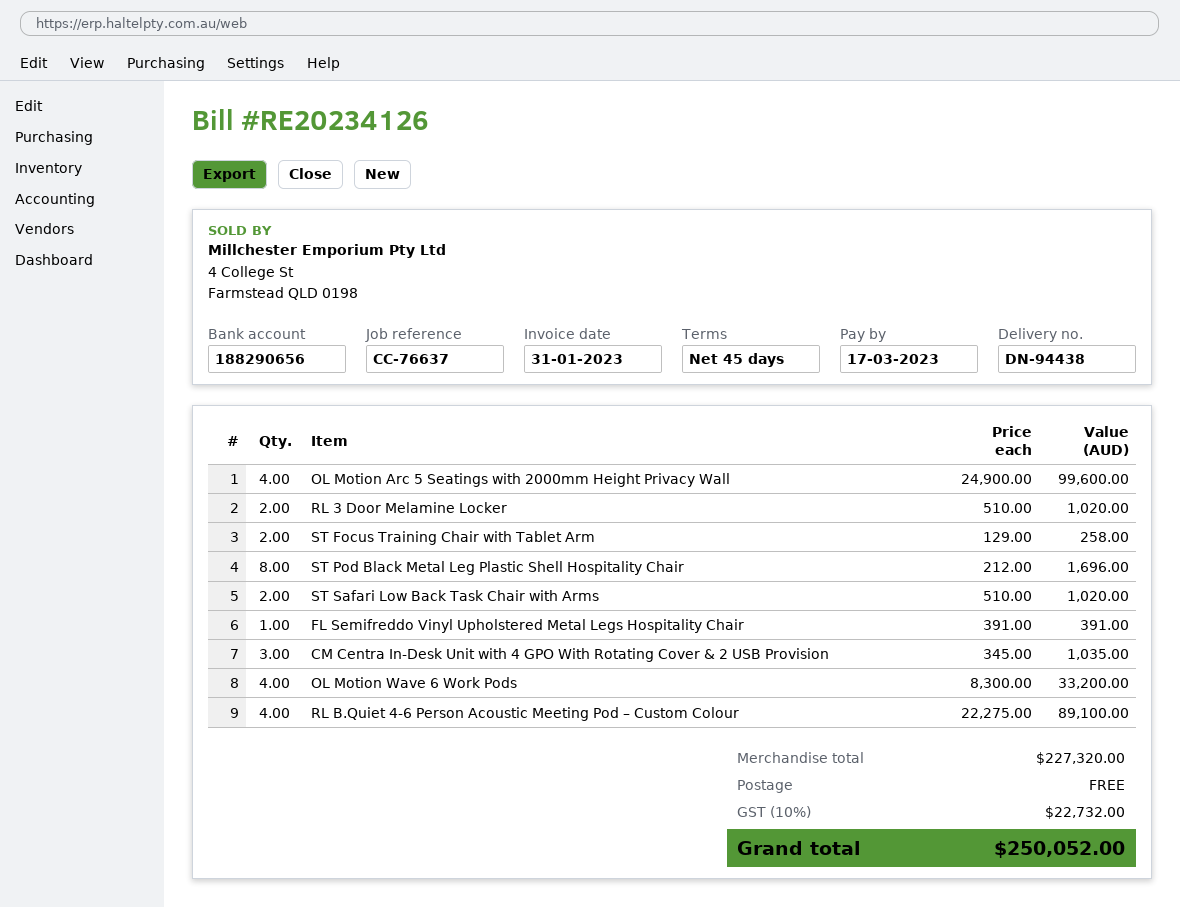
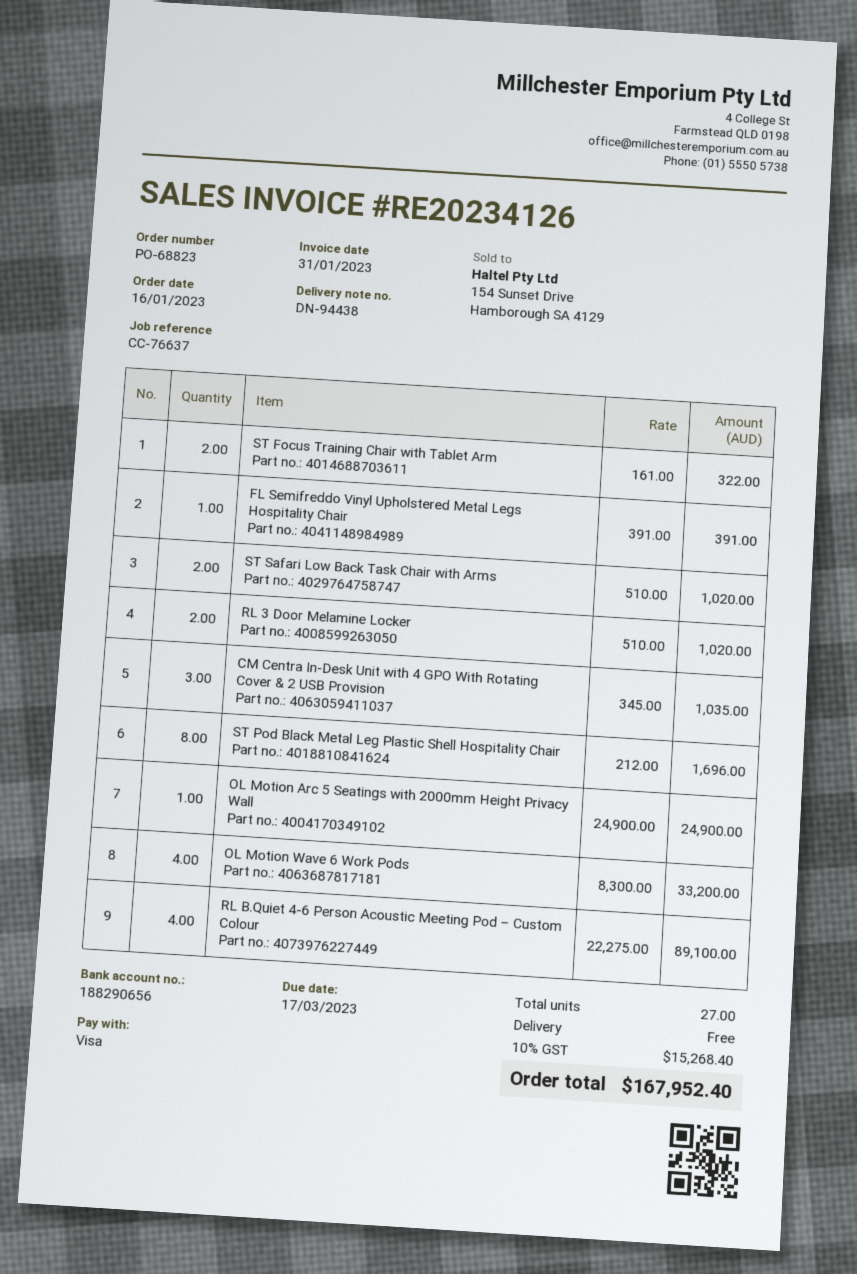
OL Motion Arc 5 Seatings with 2000mm Height Privacy Wall: 4 x 24900.00 = 99600.00 -> 1 x 24900.00 = 24900.00
ST Focus Training Chair with Tablet Arm: 2 x 129.00 = 258.00 -> 2 x 161.00 = 322.00
tax: 10% = 22732.00 -> 10% = 15268.40
total: 250052.00 -> 167952.40

